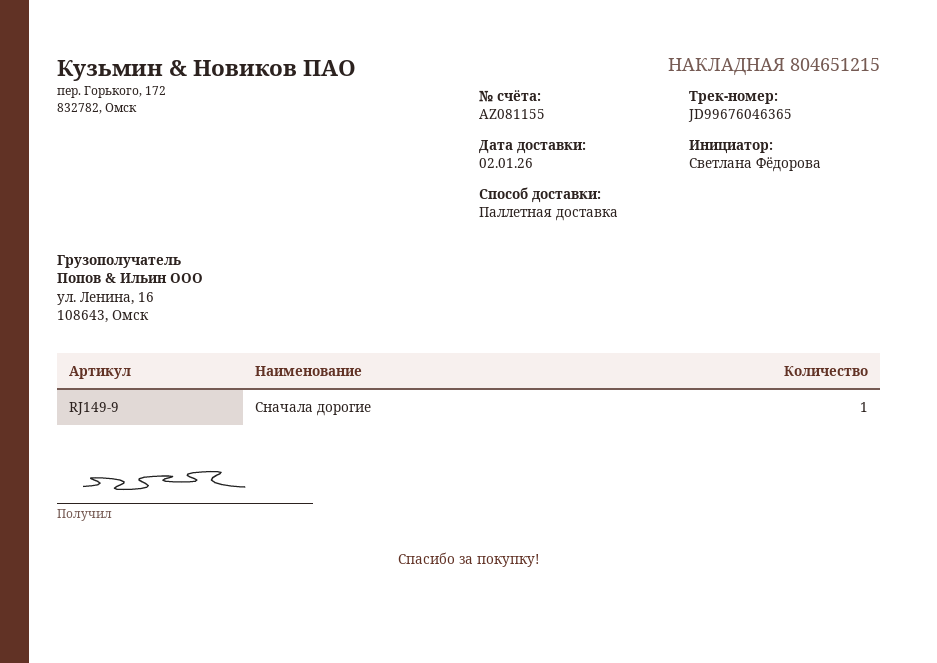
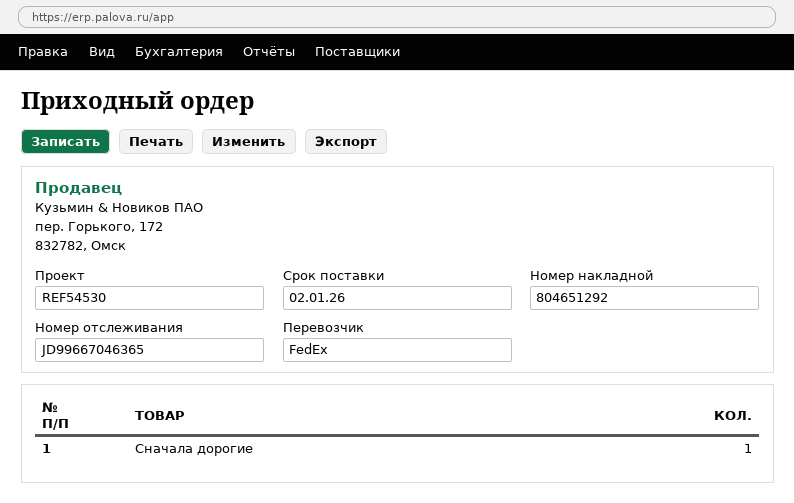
delivery note number: 804651215 -> 804651292
shipping method: pallet freight -> FedEx
tracking number: JD99676046365 -> JD99667046365

